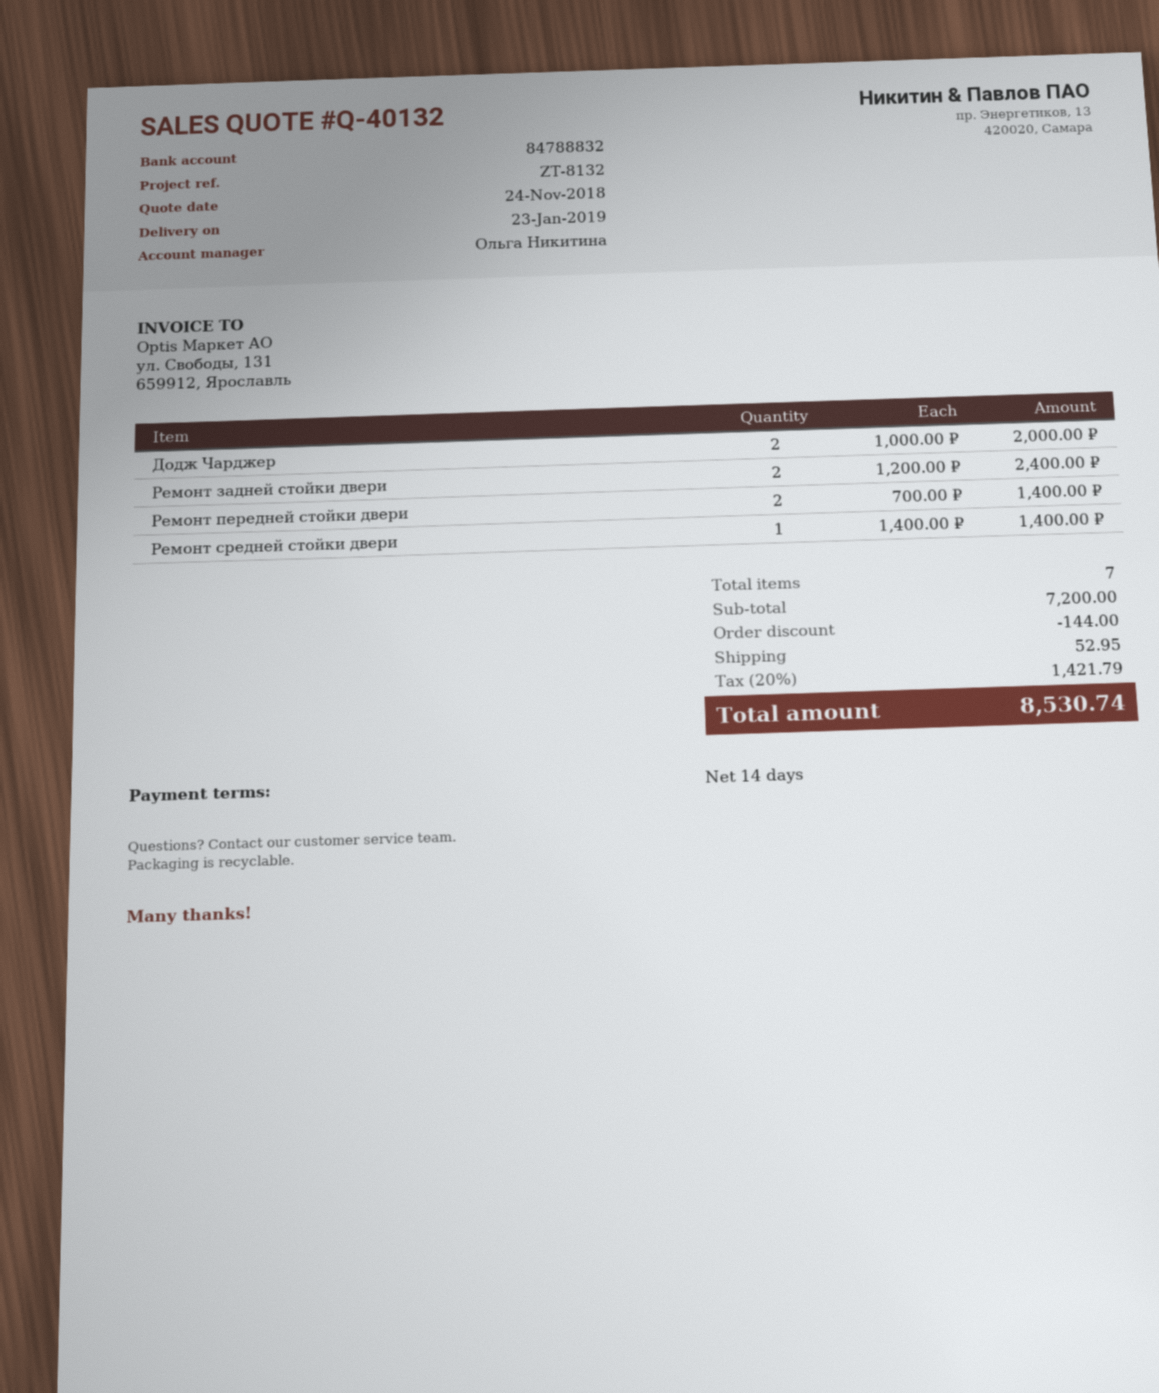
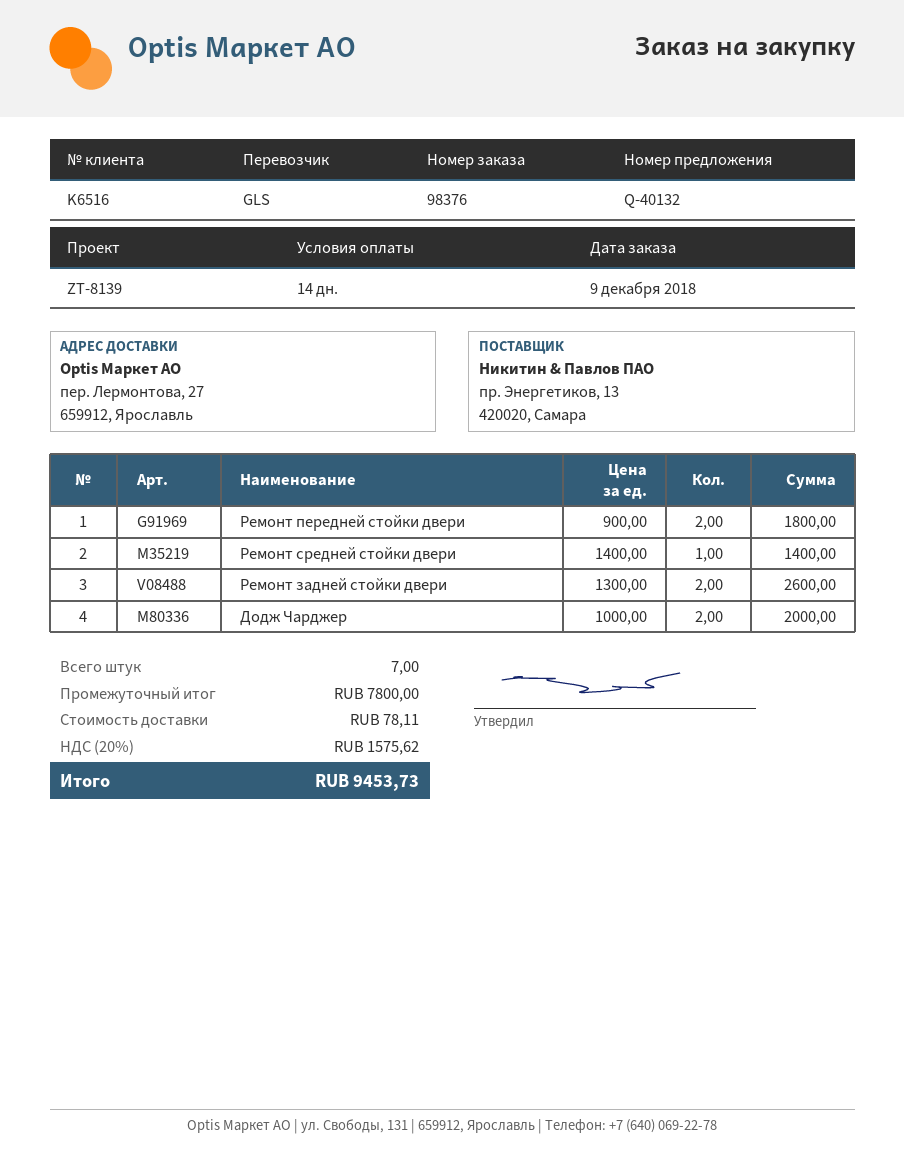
reference: ZT-8132 -> ZT-8139
Ремонт задней стойки двери: 2 x 1200.00 = 2400.00 -> 2 x 1300.00 = 2600.00
Ремонт передней стойки двери: 2 x 700.00 = 1400.00 -> 2 x 900.00 = 1800.00
subtotal: 7200.00 -> 7800.00
discount: 144.00 -> none
shipping: 52.95 -> 78.11
tax: 20% = 1421.79 -> 20% = 1575.62
total: 8530.74 -> 9453.73

